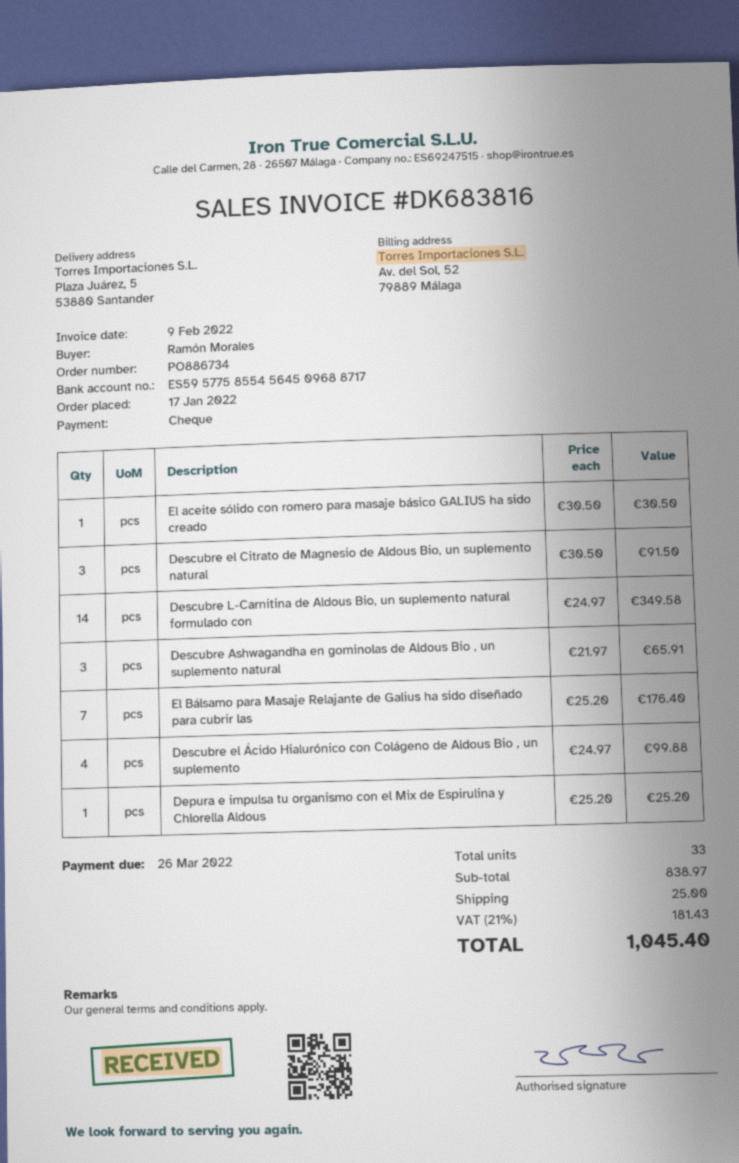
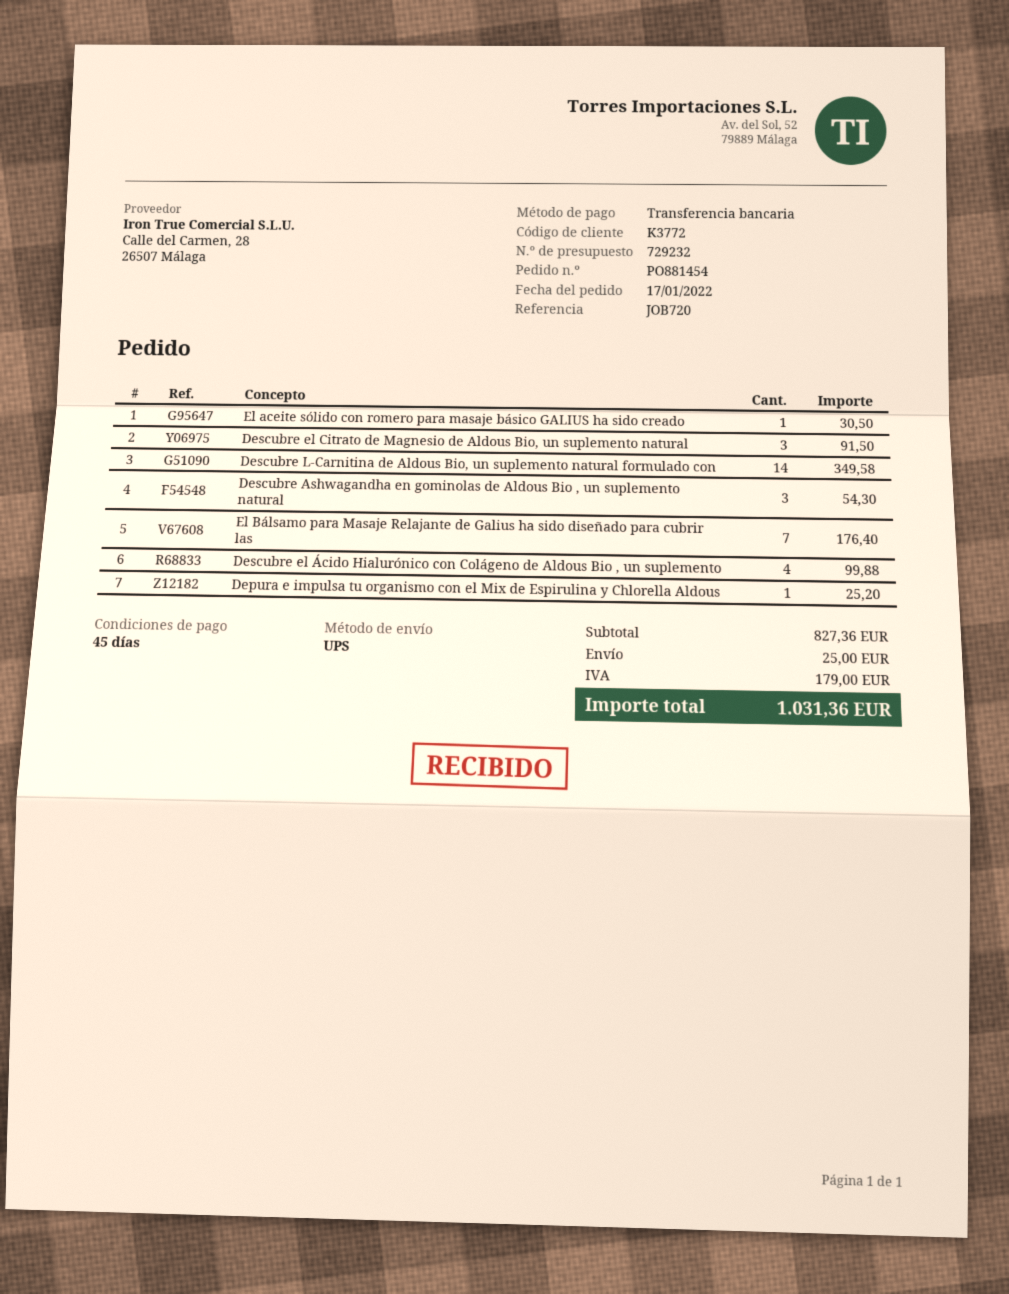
order number: PO886734 -> PO881454
payment method: cheque -> bank transfer
Descubre Ashwagandha en gominolas de Aldous Bio , un suplemento natural: 3 for 65.91 -> 3 for 54.30
subtotal: 838.97 -> 827.36
tax: 181.43 -> 179.00
total: 1045.40 -> 1031.36

